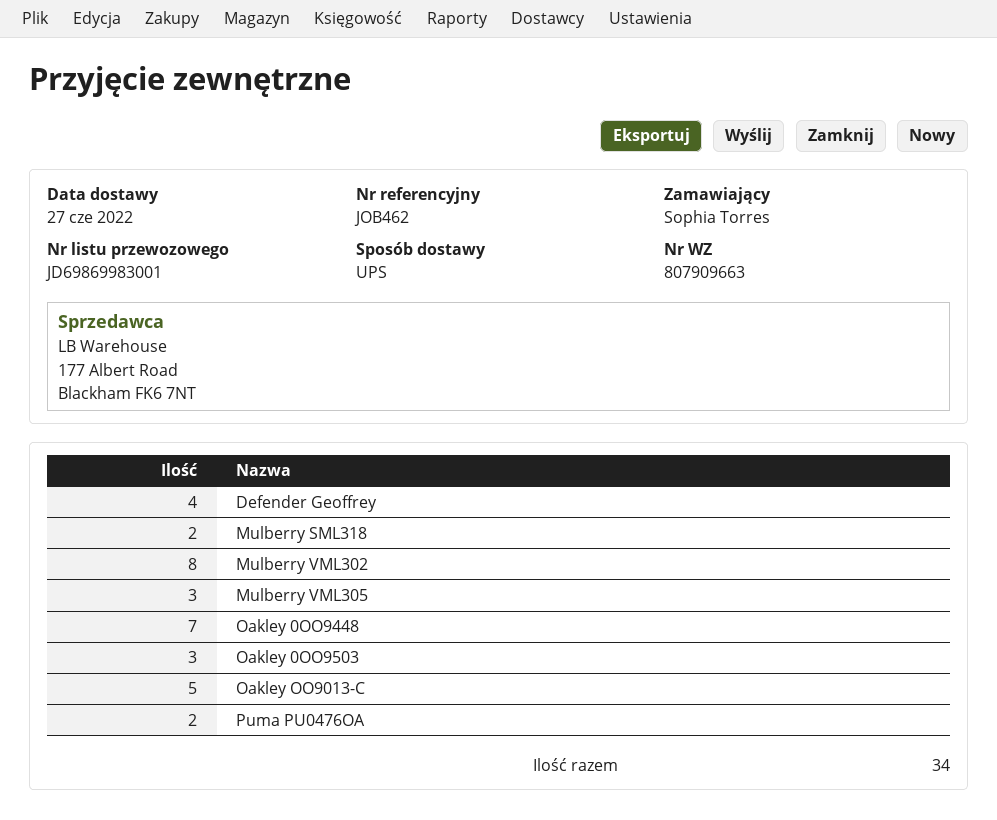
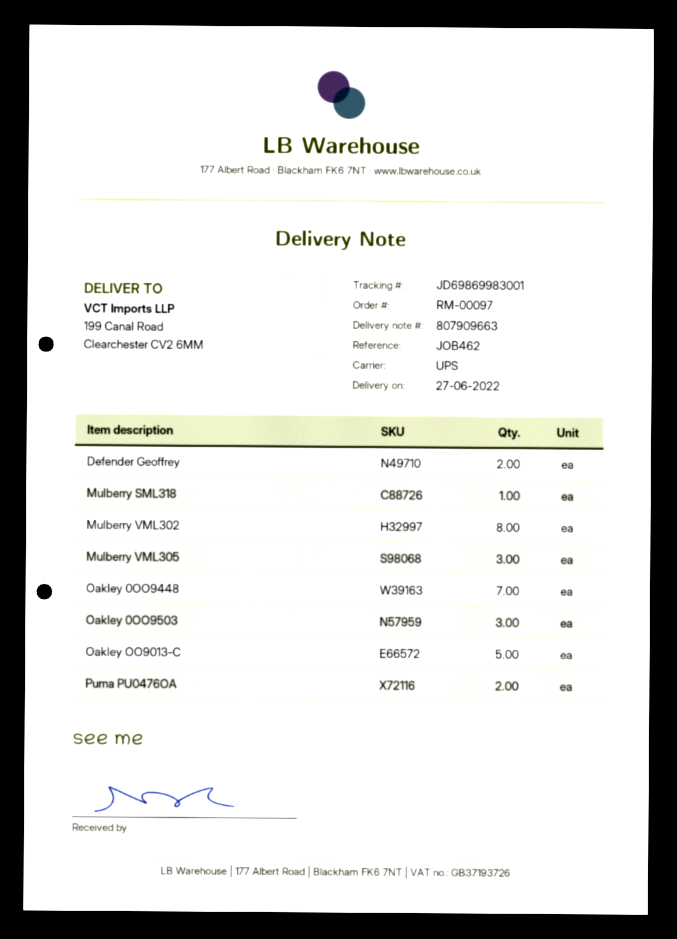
Defender Geoffrey: 4 -> 2
Mulberry SML318: 2 -> 1

